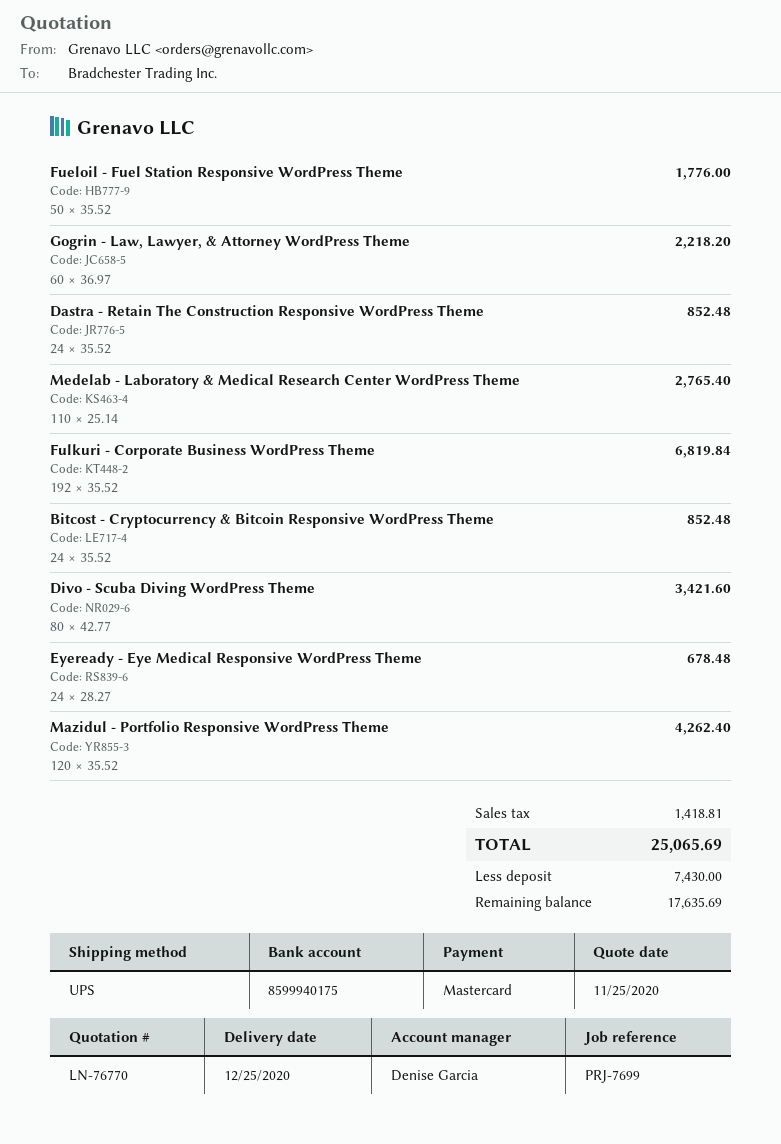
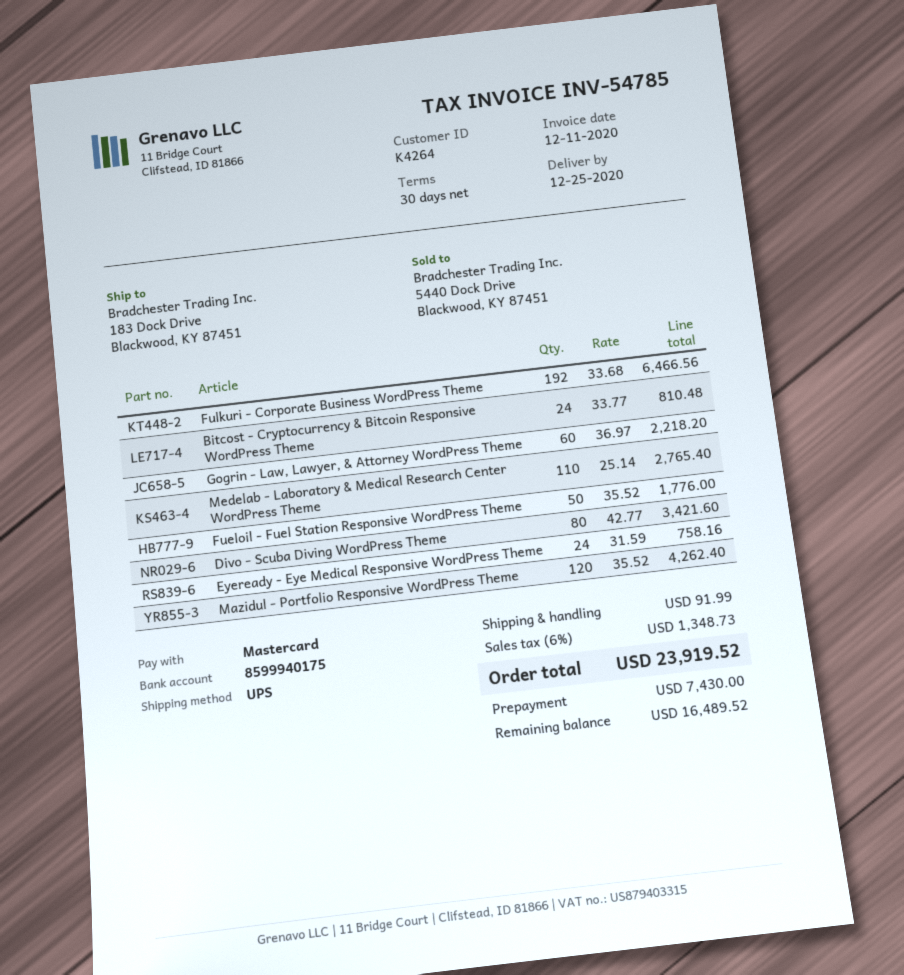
Dastra - Retain The Construction Responsive WordPress Theme: 24 x 35.52 = 852.48 -> none
Fulkuri - Corporate Business WordPress Theme: 192 x 35.52 = 6819.84 -> 192 x 33.68 = 6466.56
Bitcost - Cryptocurrency & Bitcoin Responsive WordPress Theme: 24 x 35.52 = 852.48 -> 24 x 33.77 = 810.48
Eyeready - Eye Medical Responsive WordPress Theme: 24 x 28.27 = 678.48 -> 24 x 31.59 = 758.16
shipping: none -> 91.99
tax: 1418.81 -> 1348.73
total: 25065.69 -> 23919.52
balance: 17635.69 -> 16489.52

